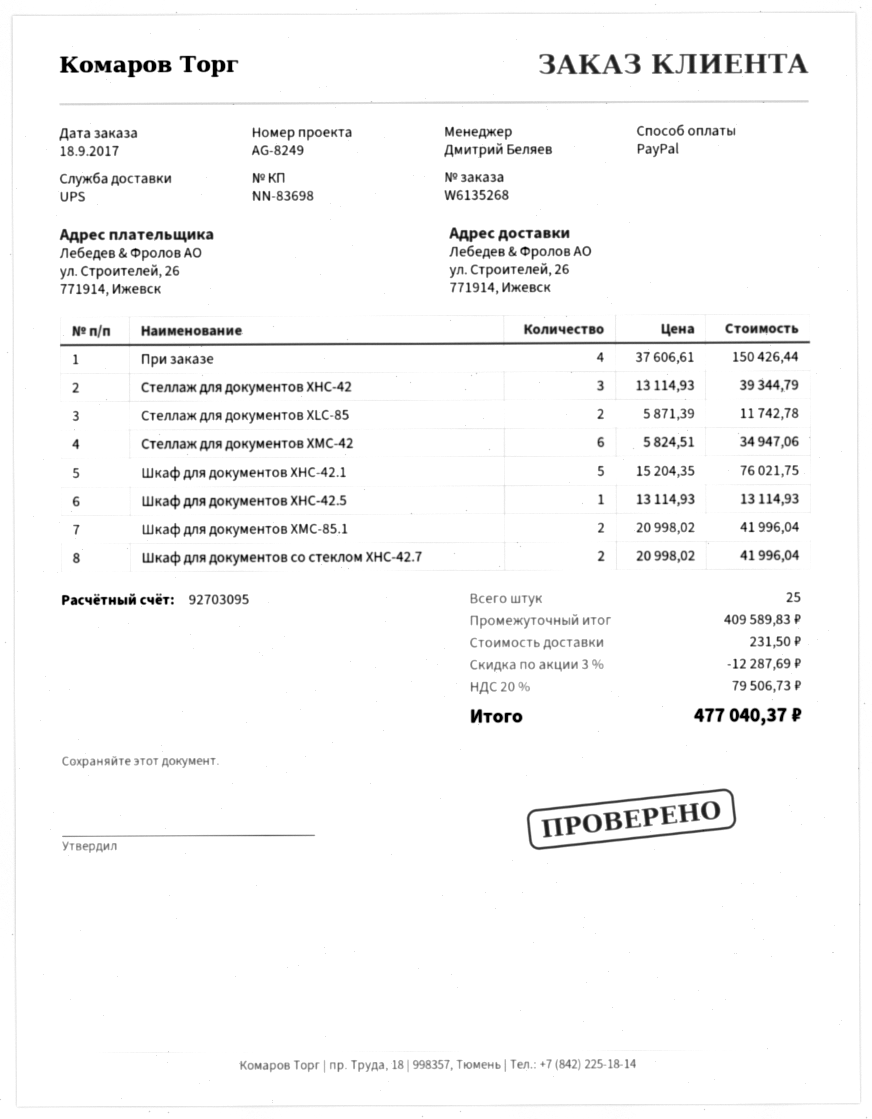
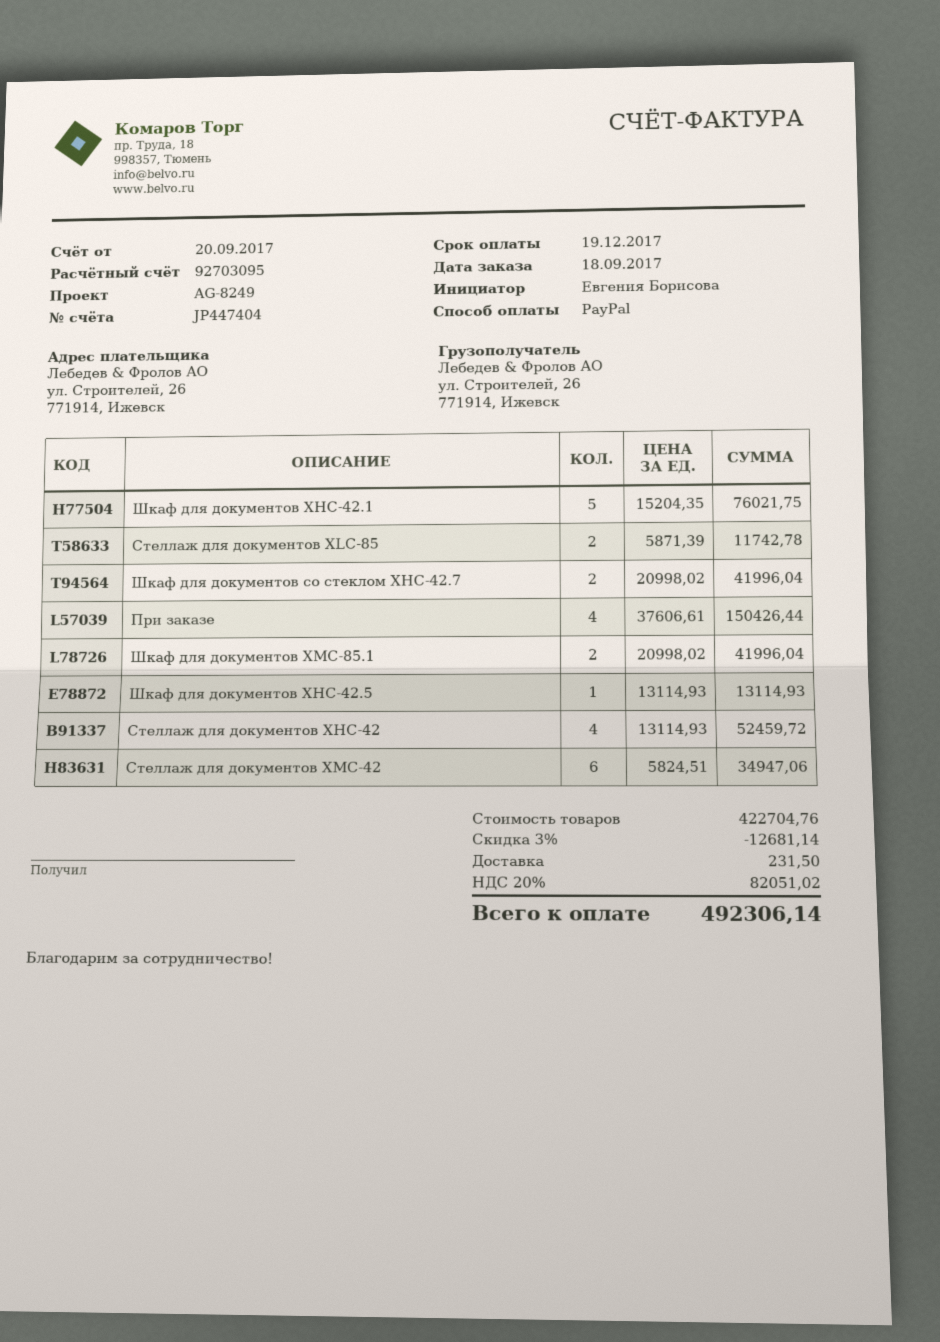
Стеллаж для документов XHC-42: 3 x 13114.93 = 39344.79 -> 4 x 13114.93 = 52459.72
subtotal: 409589.83 -> 422704.76
discount: 3% = 12287.69 -> 3% = 12681.14
tax: 20% = 79506.73 -> 20% = 82051.02
total: 477040.37 -> 492306.14

